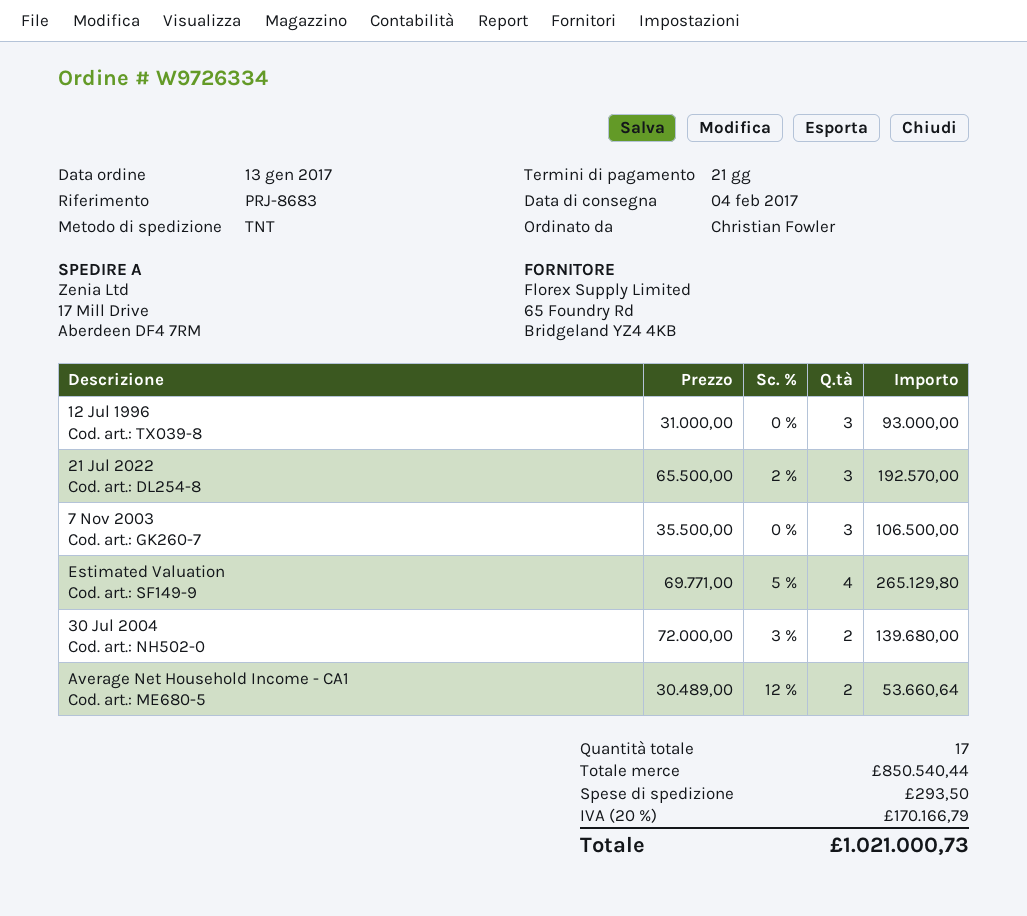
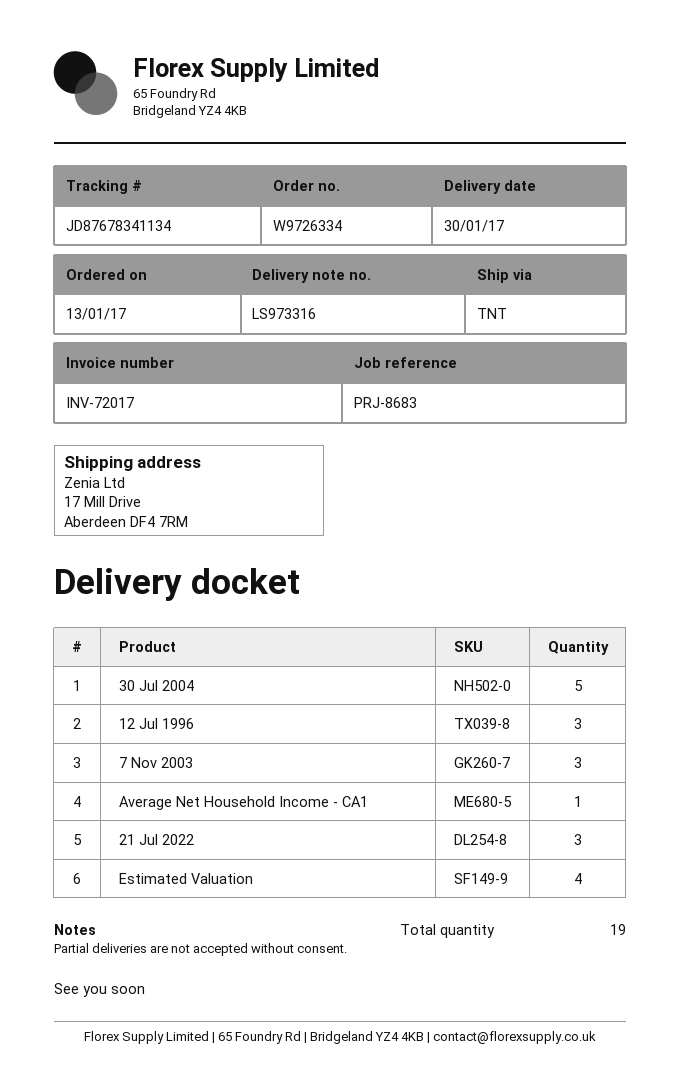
delivery date: 2017-02-04 -> 2017-01-30
30 Jul 2004: 2 -> 5
Average Net Household Income - CA1: 2 -> 1
total quantity: 17 -> 19

